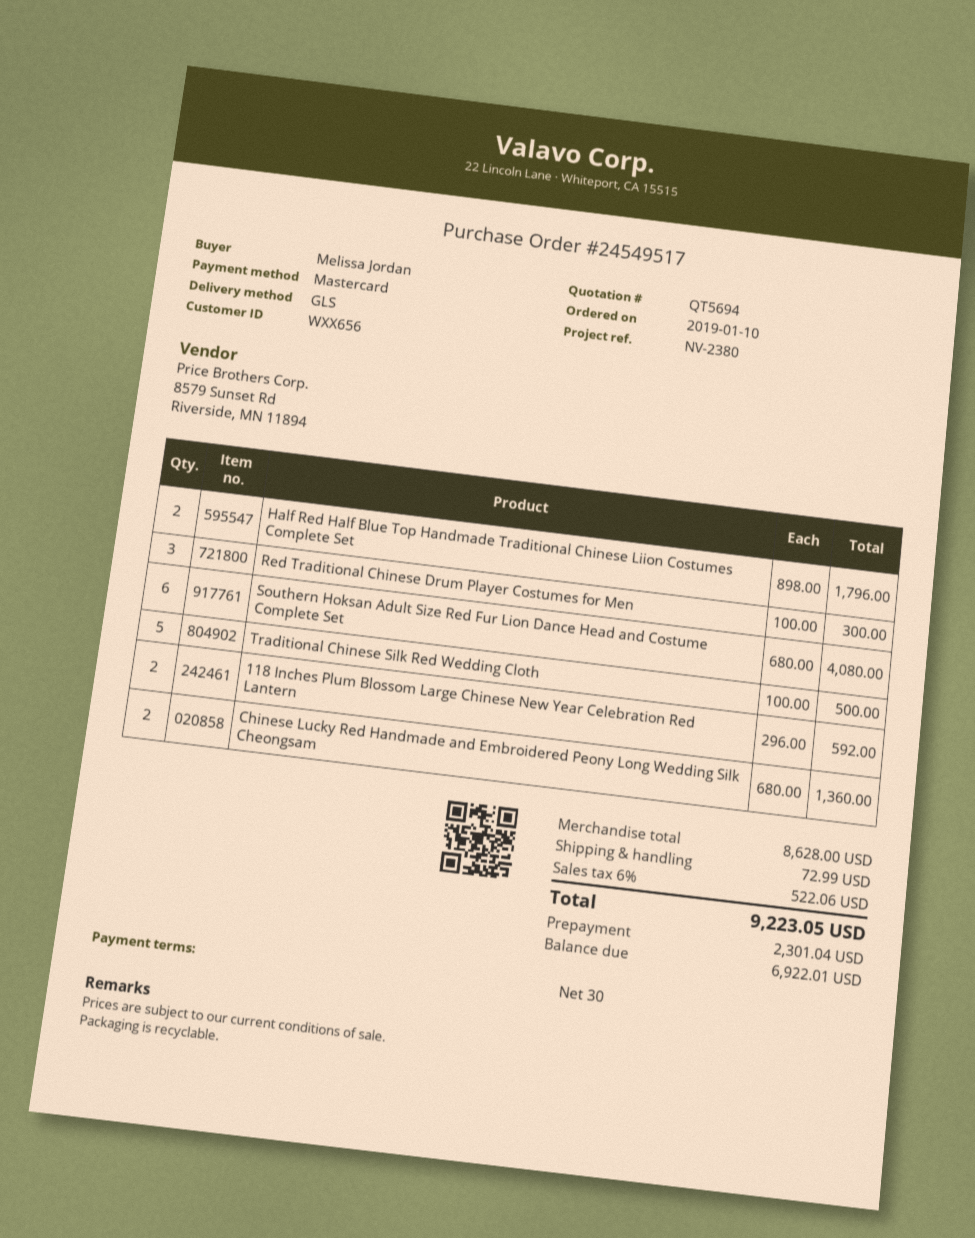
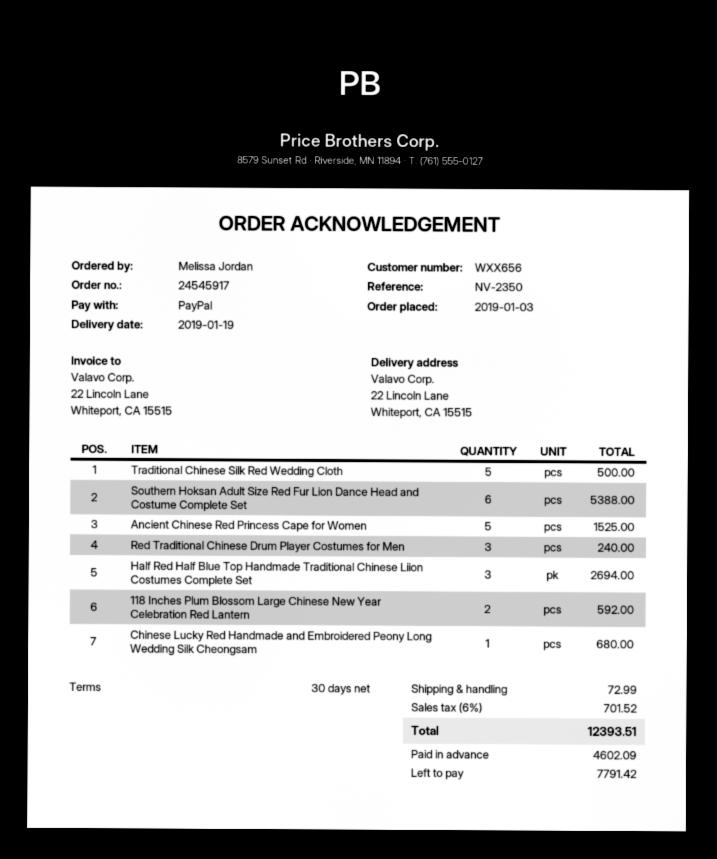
order number: 24549517 -> 24545917
order date: 2019-01-10 -> 2019-01-03
reference: NV-2380 -> NV-2350
payment method: Mastercard -> PayPal
Half Red Half Blue Top Handmade Traditional Chinese Liion Costumes Complete Set: 2 for 1796.00 -> 3 for 2694.00
Red Traditional Chinese Drum Player Costumes for Men: 3 for 300.00 -> 3 for 240.00
Southern Hoksan Adult Size Red Fur Lion Dance Head and Costume Complete Set: 6 for 4080.00 -> 6 for 5388.00
Chinese Lucky Red Handmade and Embroidered Peony Long Wedding Silk Cheongsam: 2 for 1360.00 -> 1 for 680.00
Ancient Chinese Red Princess Cape for Women: none -> 5 for 1525.00
tax: 6% = 522.06 -> 6% = 701.52
total: 9223.05 -> 12393.51
deposit: 2301.04 -> 4602.09
balance: 6922.01 -> 7791.42

